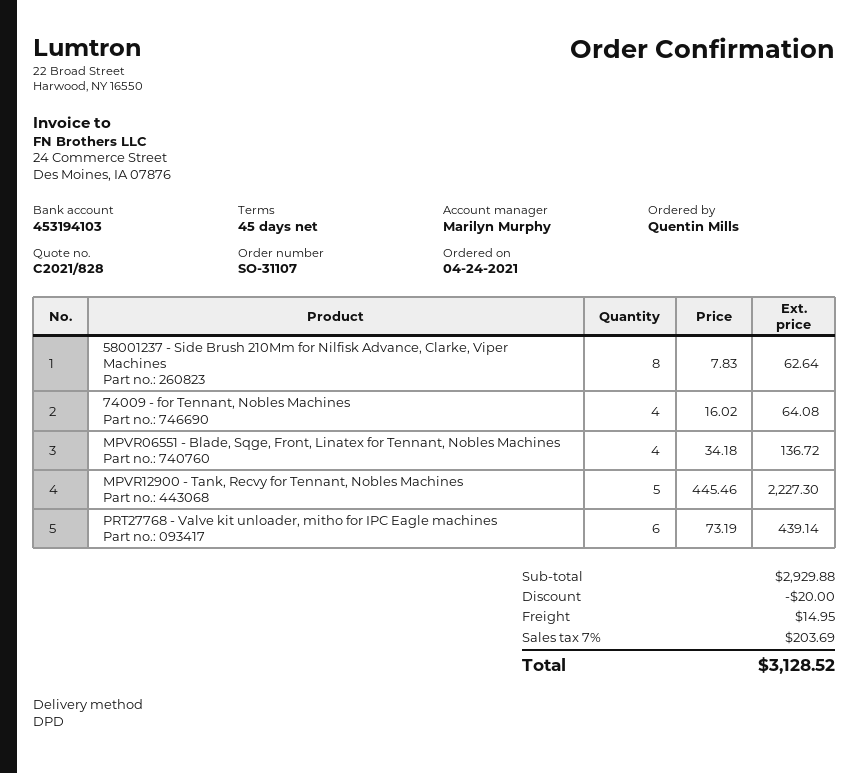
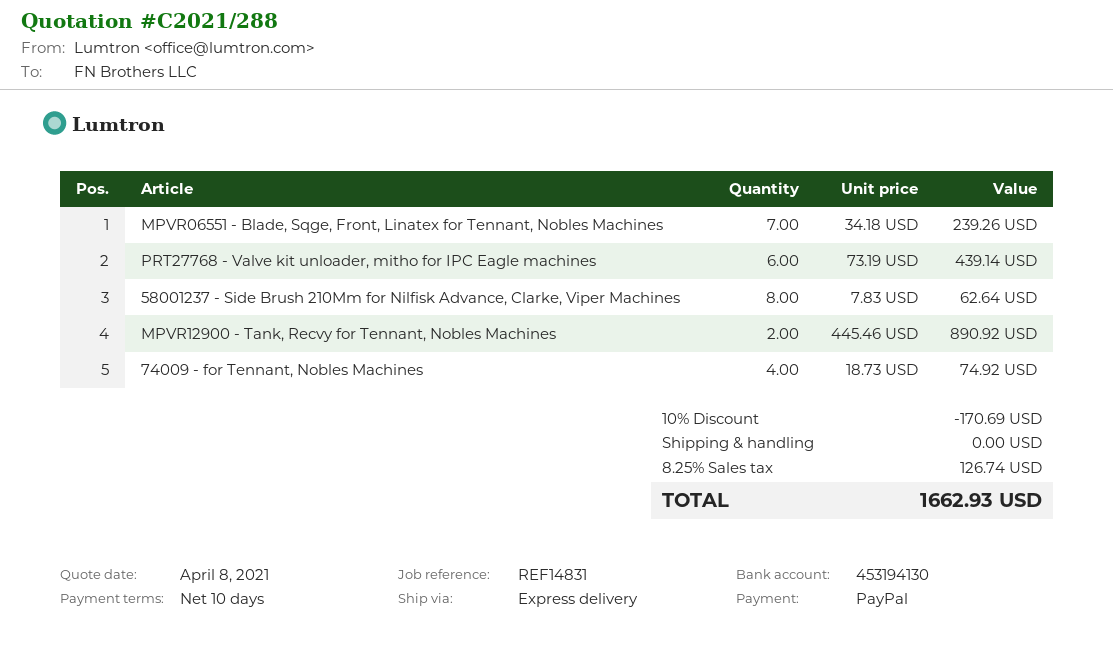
quote number: C2021/828 -> C2021/288
payment terms: 45 days -> 10 days
bank account: 453194103 -> 453194130
shipping method: DPD -> express
74009 - for Tennant, Nobles Machines: 4 x 16.02 = 64.08 -> 4 x 18.73 = 74.92
MPVR06551 - Blade, Sqge, Front, Linatex for Tennant, Nobles Machines: 4 x 34.18 = 136.72 -> 7 x 34.18 = 239.26
MPVR12900 - Tank, Recvy for Tennant, Nobles Machines: 5 x 445.46 = 2227.30 -> 2 x 445.46 = 890.92
discount: 20.00 -> 170.69
shipping: 14.95 -> 0.00
tax: 7% = 203.69 -> 8.25% = 126.74
total: 3128.52 -> 1662.93

